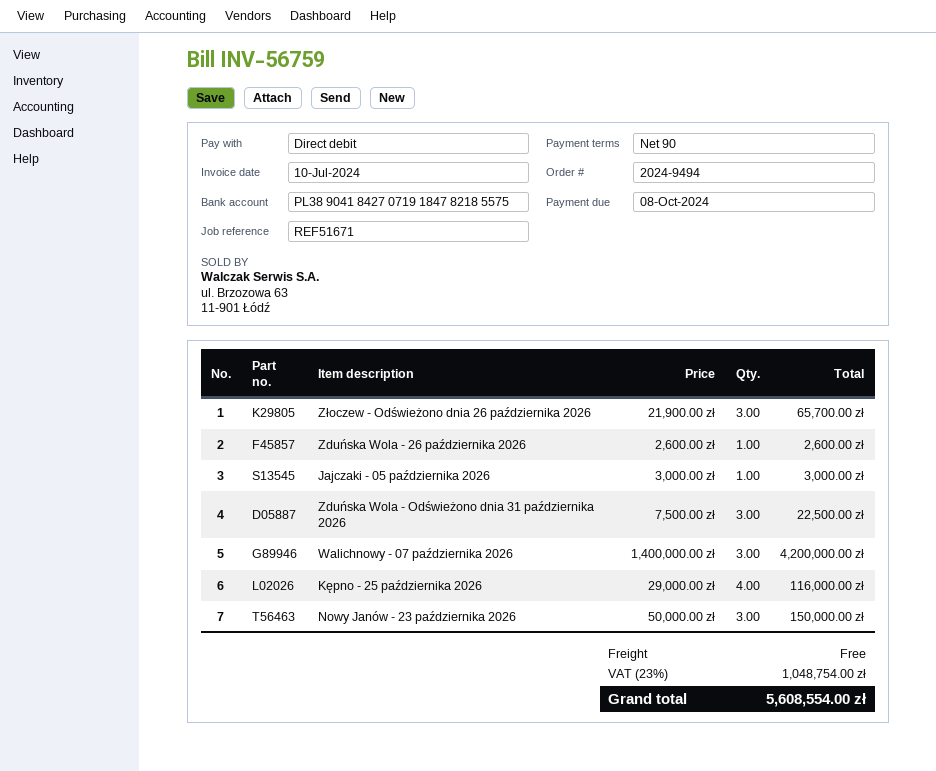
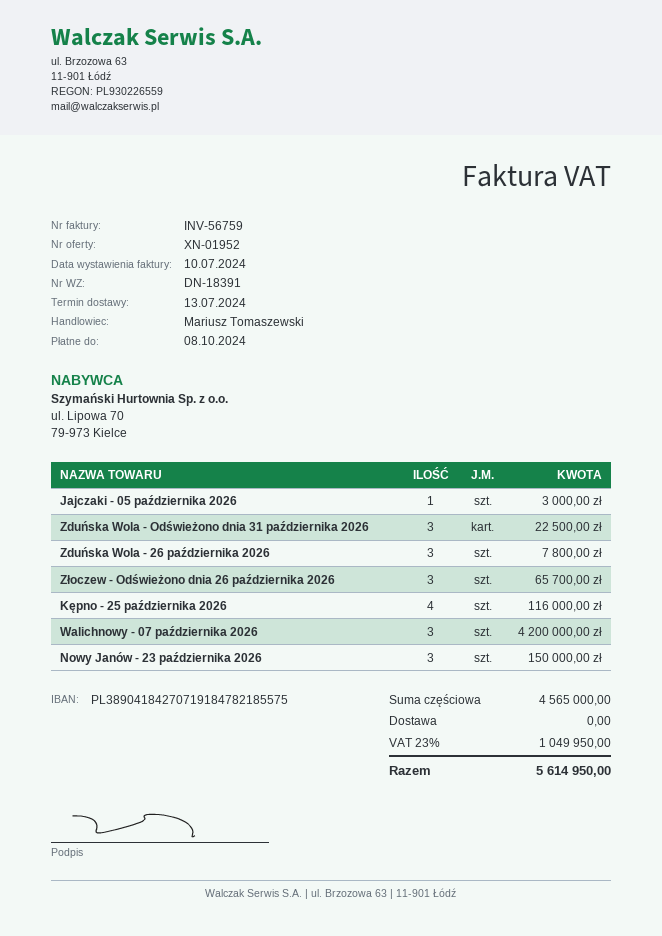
Zduńska Wola - 26 października 2026: 1 for 2600.00 -> 3 for 7800.00
tax: 23% = 1048754.00 -> 23% = 1049950.00
total: 5608554.00 -> 5614950.00

